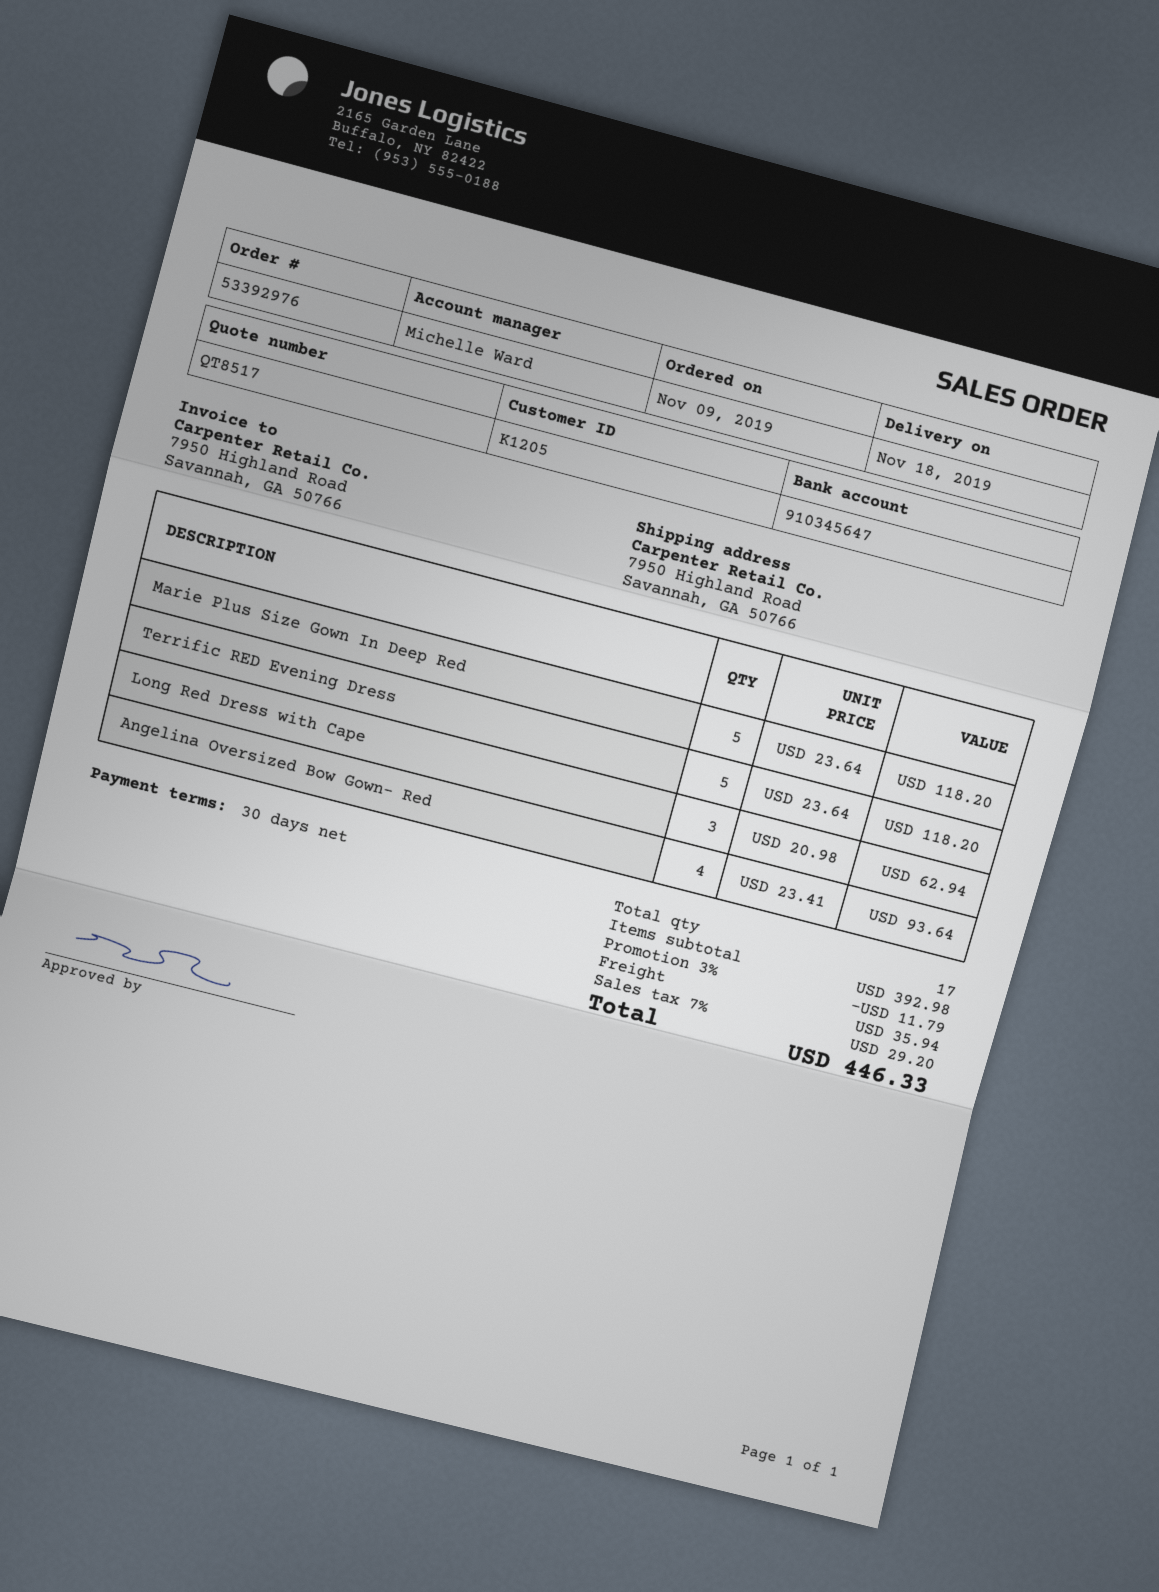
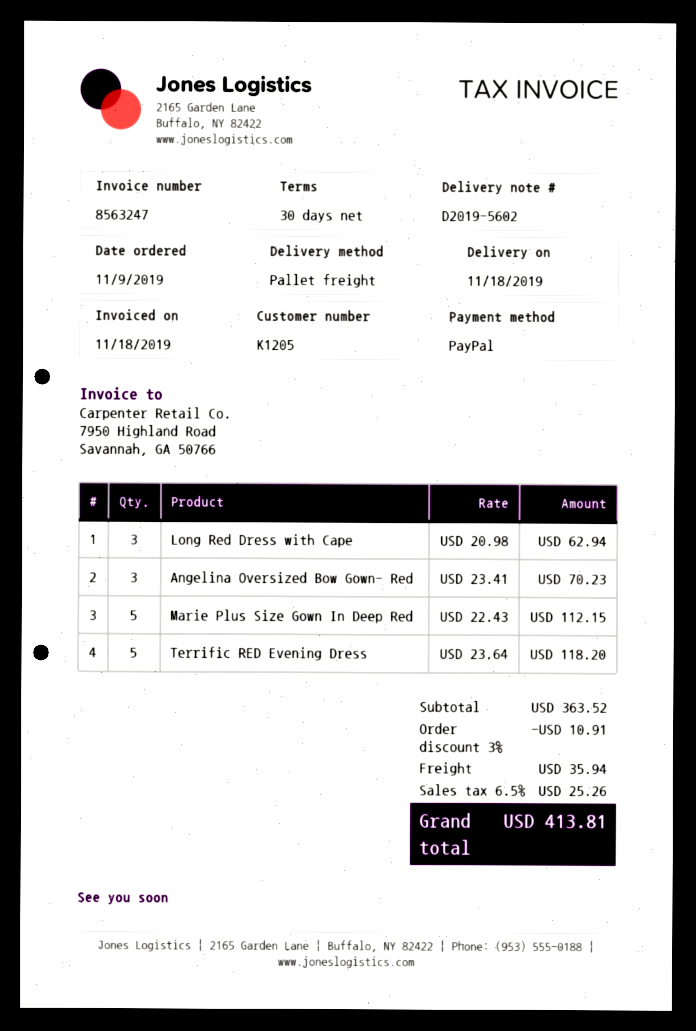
Marie Plus Size Gown In Deep Red: 5 x 23.64 = 118.20 -> 5 x 22.43 = 112.15
Angelina Oversized Bow Gown- Red: 4 x 23.41 = 93.64 -> 3 x 23.41 = 70.23
subtotal: 392.98 -> 363.52
discount: 3% = 11.79 -> 3% = 10.91
tax: 7% = 29.20 -> 6.5% = 25.26
total: 446.33 -> 413.81

